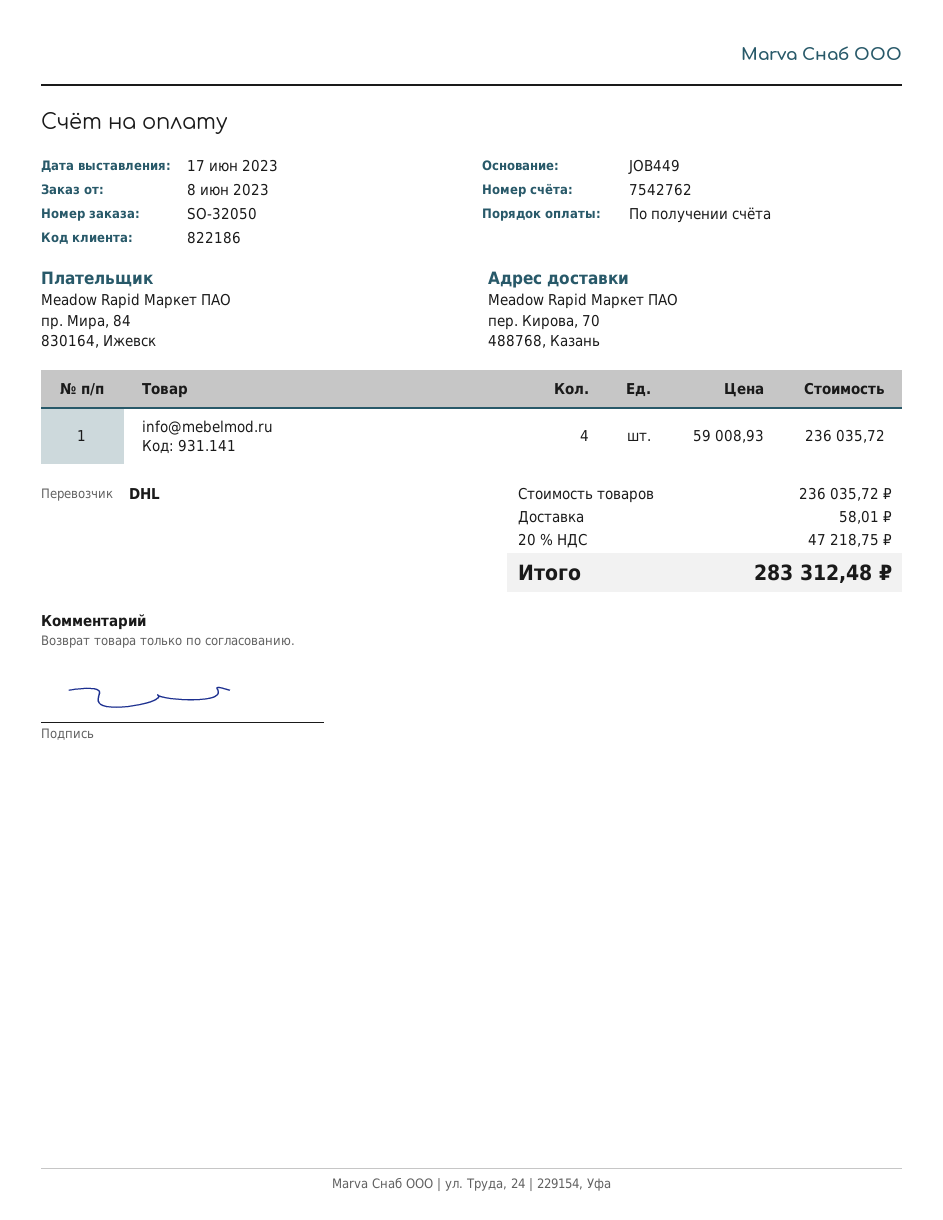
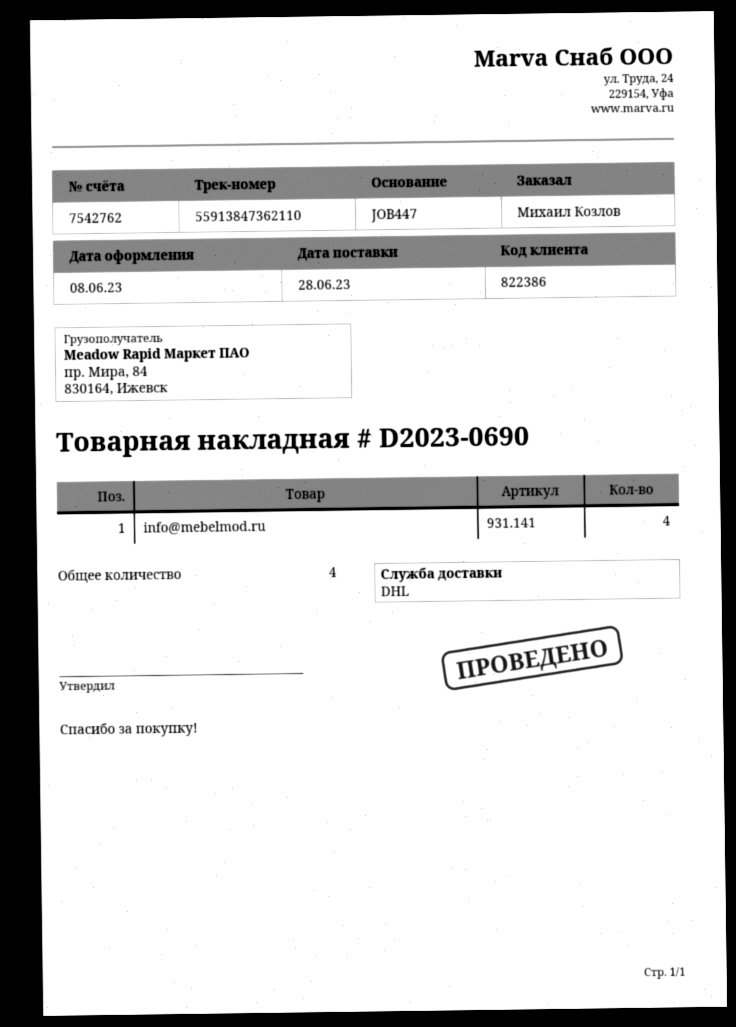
customer number: 822186 -> 822386
reference: JOB449 -> JOB447
ship to: пер. Кирова, 70, 488768, Казань -> пр. Мира, 84, 830164, Ижевск

